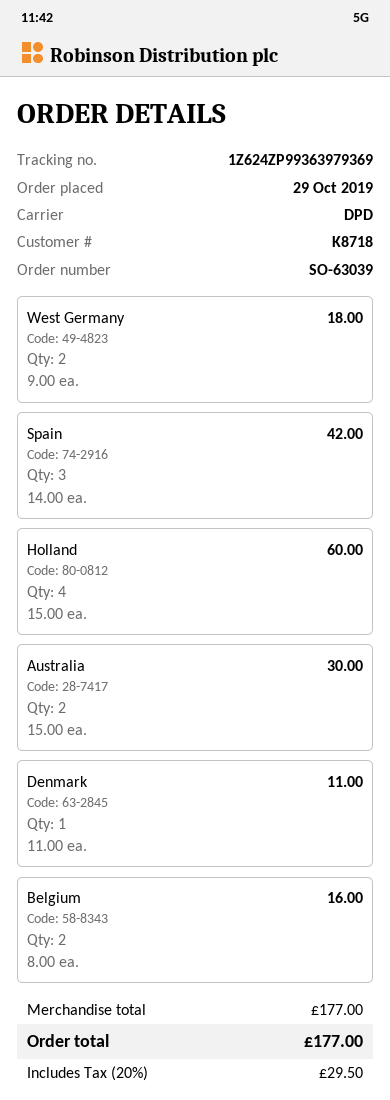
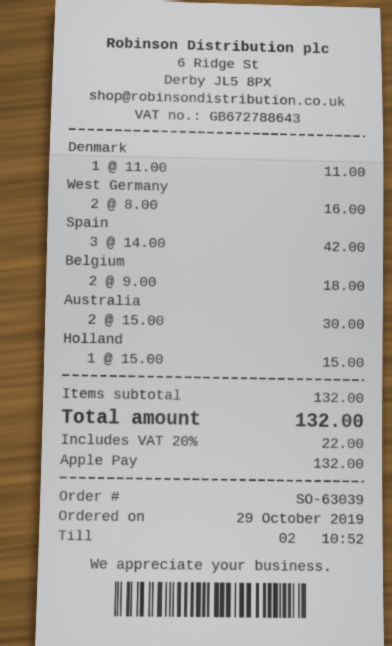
West Germany: 2 x 9.00 = 18.00 -> 2 x 8.00 = 16.00
Holland: 4 x 15.00 = 60.00 -> 1 x 15.00 = 15.00
Belgium: 2 x 8.00 = 16.00 -> 2 x 9.00 = 18.00
subtotal: 177.00 -> 132.00
tax: 20% = 29.50 -> 20% = 22.00
total: 177.00 -> 132.00

